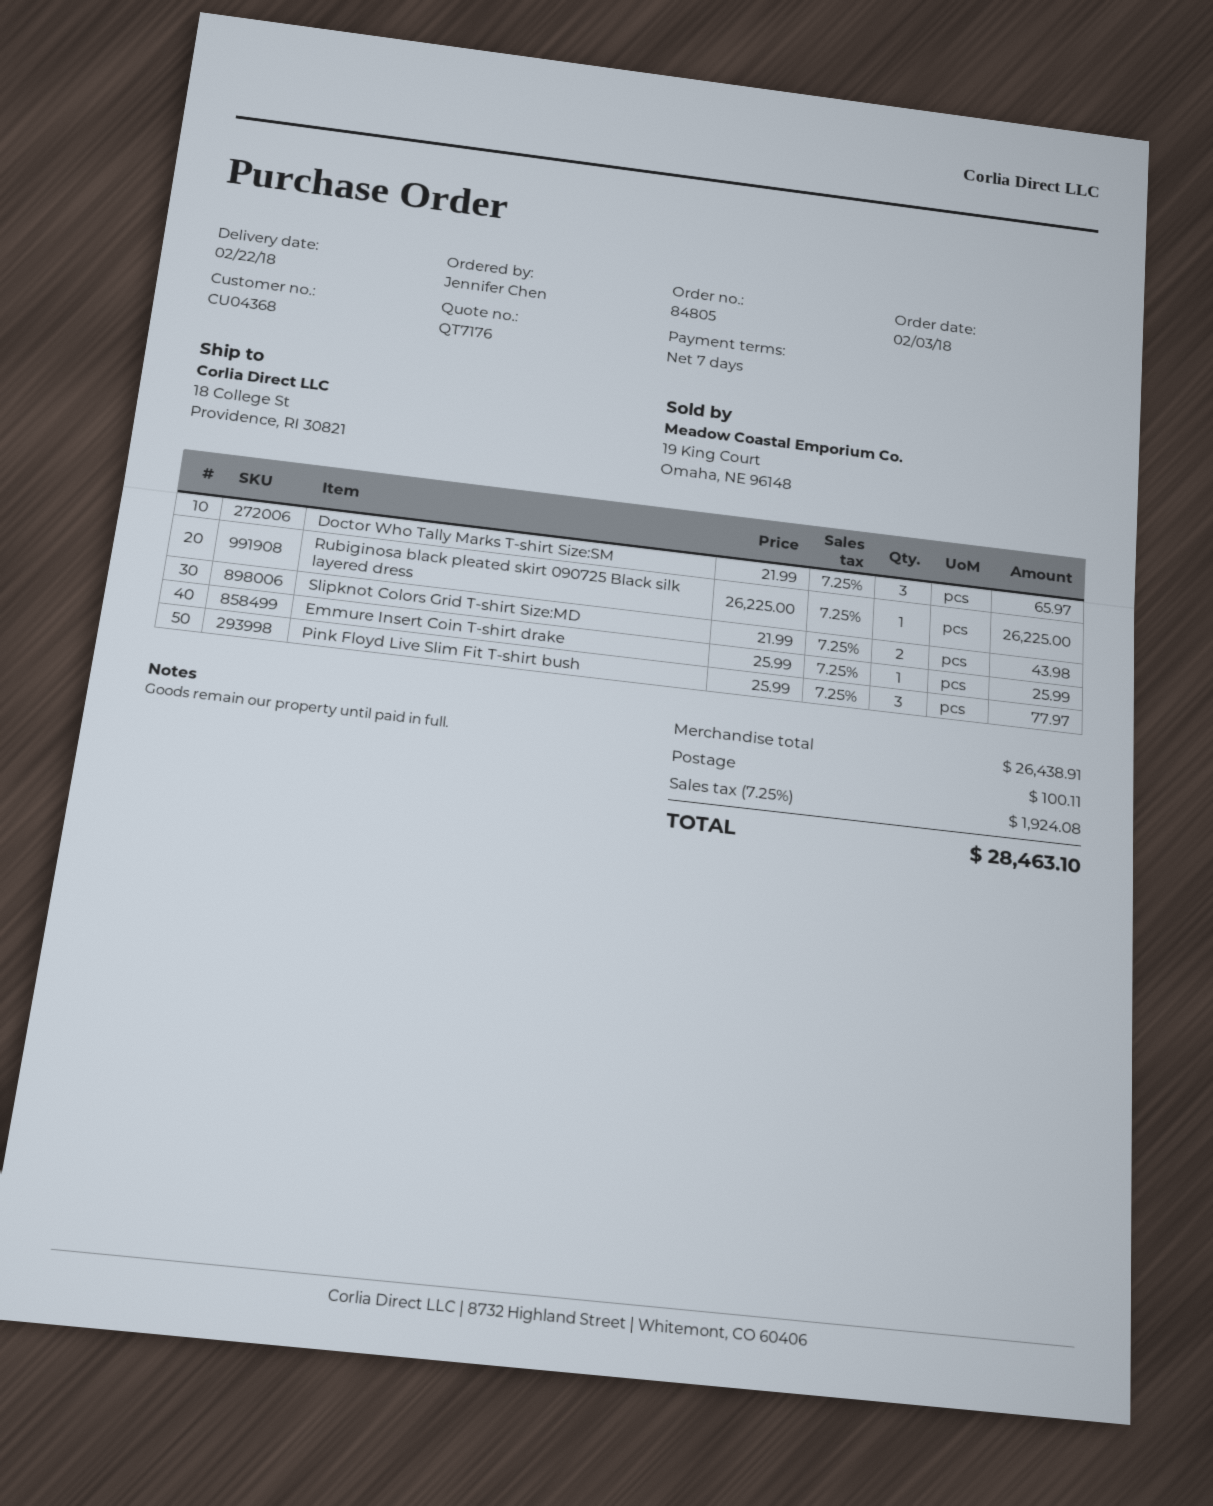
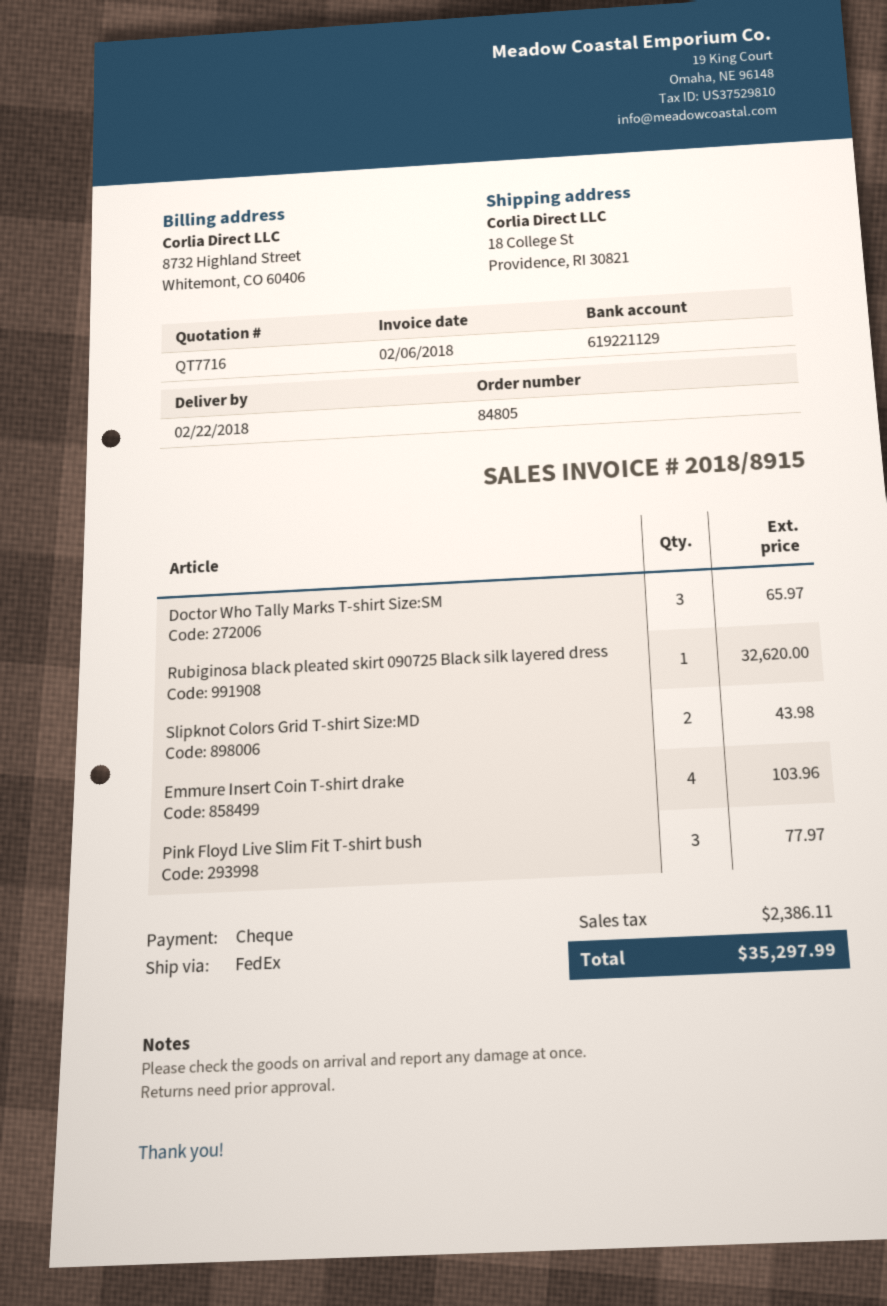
quote number: QT7176 -> QT7716
Rubiginosa black pleated skirt 090725 Black silk layered dress: 1 for 26225.00 -> 1 for 32620.00
Emmure Insert Coin T-shirt drake: 1 for 25.99 -> 4 for 103.96
shipping: 100.11 -> none
tax: 1924.08 -> 2386.11
total: 28463.10 -> 35297.99

